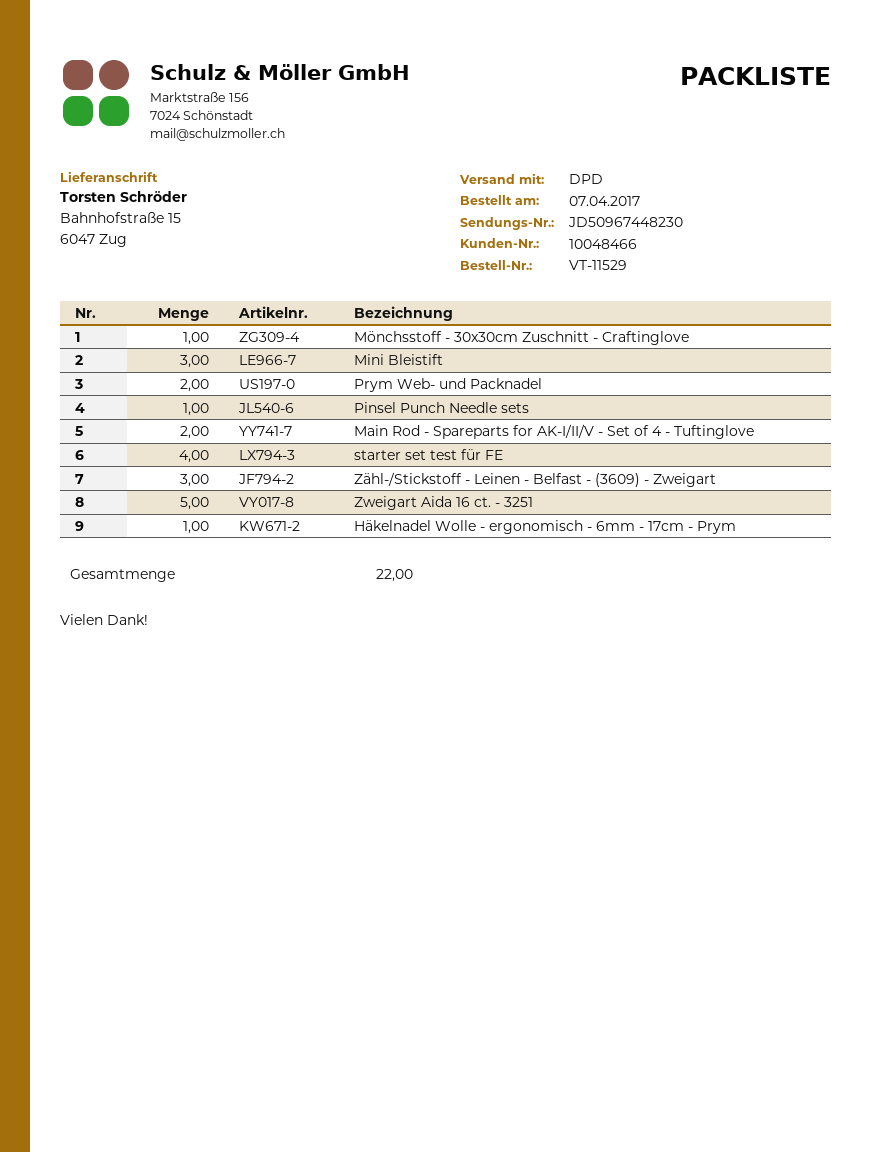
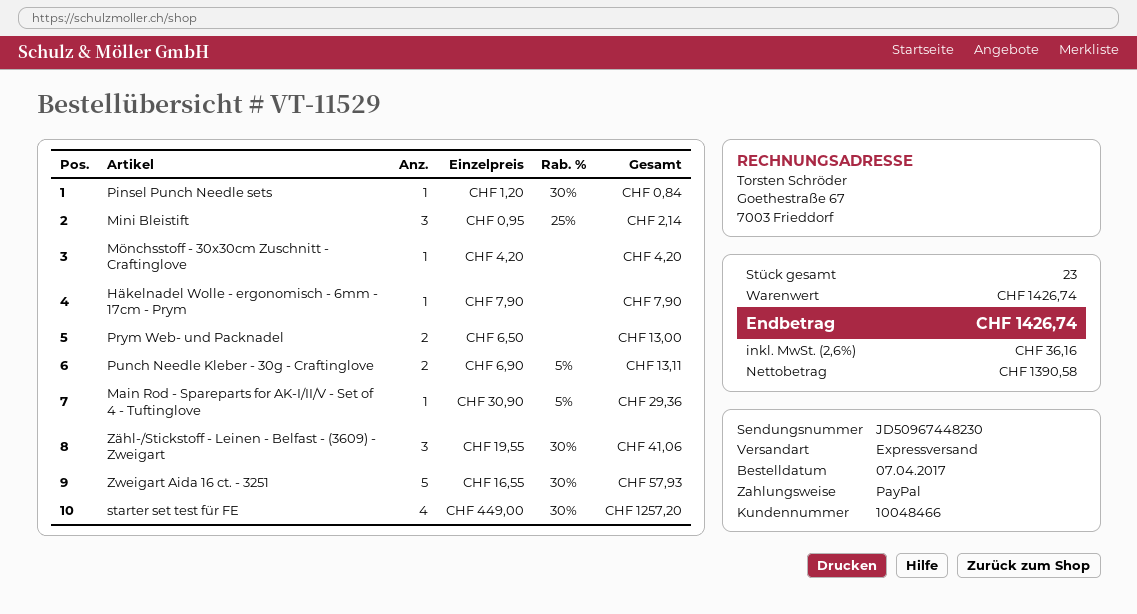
shipping method: DPD -> express
Main Rod - Spareparts for AK-I/II/V - Set of 4 - Tuftinglove: 2 -> 1
Punch Needle Kleber - 30g - Craftinglove: none -> 2
total quantity: 22 -> 23

